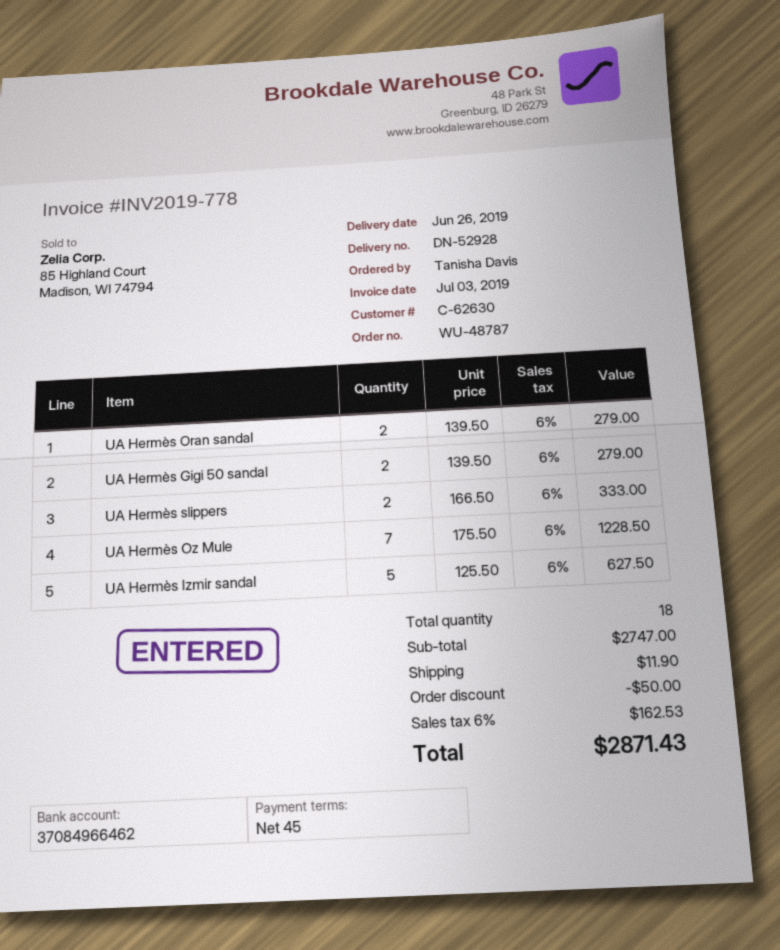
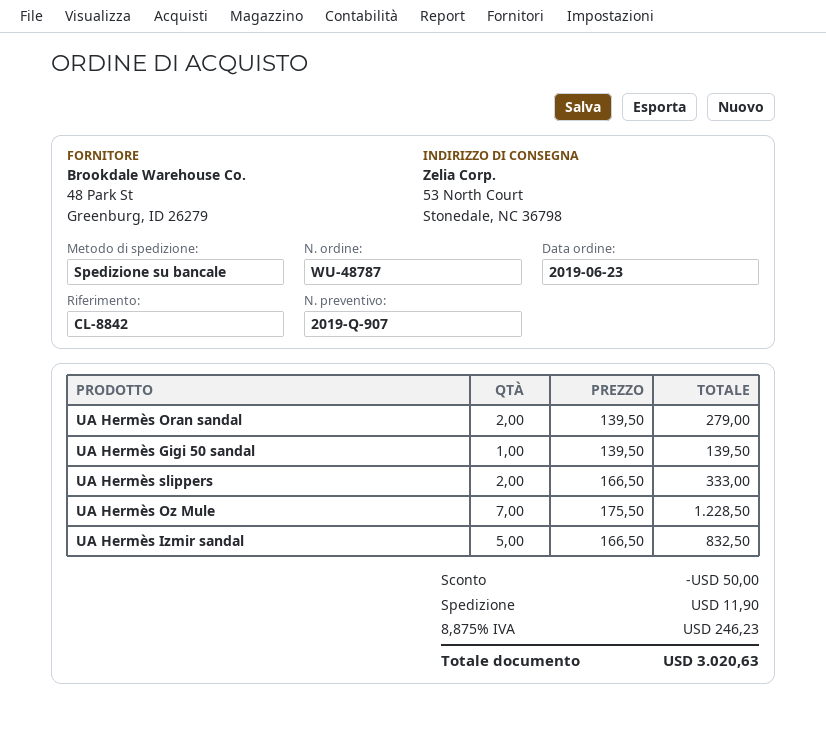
UA Hermès Gigi 50 sandal: 2 x 139.50 = 279.00 -> 1 x 139.50 = 139.50
UA Hermès Izmir sandal: 5 x 125.50 = 627.50 -> 5 x 166.50 = 832.50
tax: 6% = 162.53 -> 8.875% = 246.23
total: 2871.43 -> 3020.63

